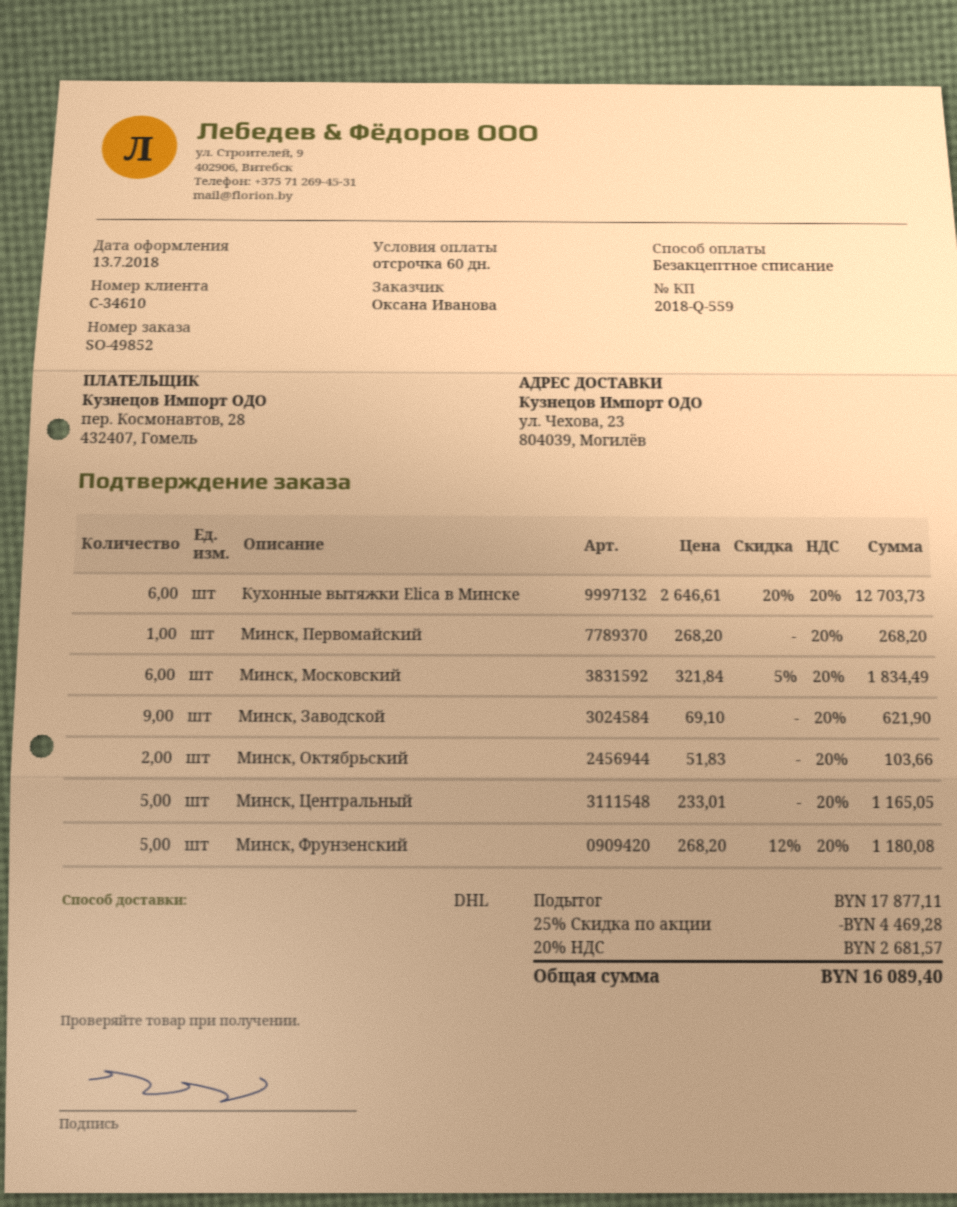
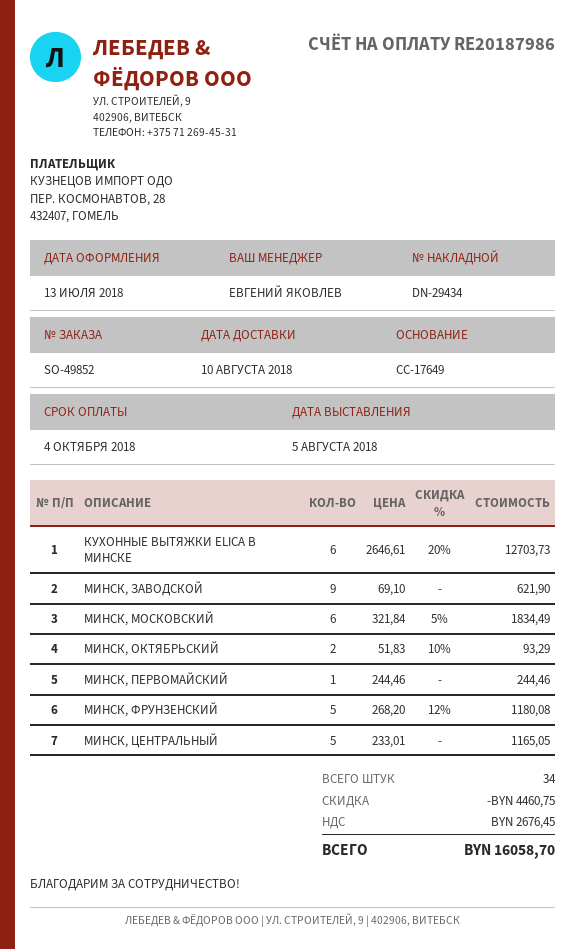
Минск, Первомайский: 1 x 268.20 = 268.20 -> 1 x 244.46 = 244.46
Минск, Октябрьский: 2 x 51.83 = 103.66 -> 2 x 51.83 - 10% = 93.29
discount: 4469.28 -> 4460.75
tax: 2681.57 -> 2676.45
total: 16089.40 -> 16058.70

